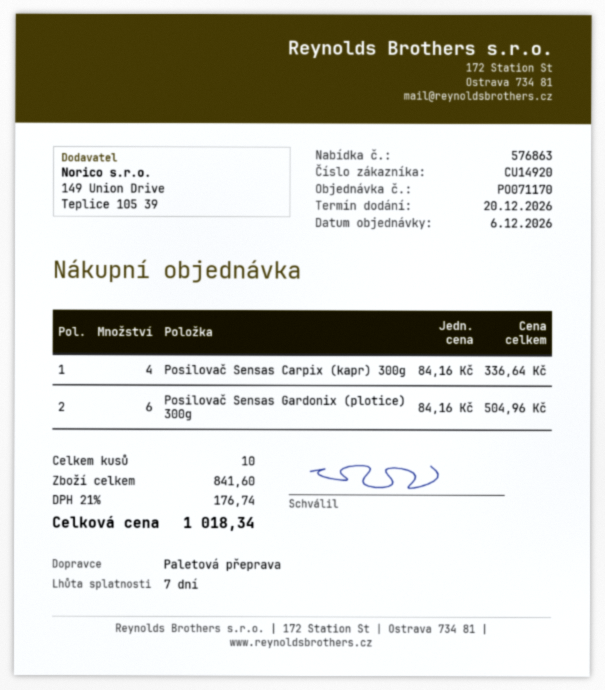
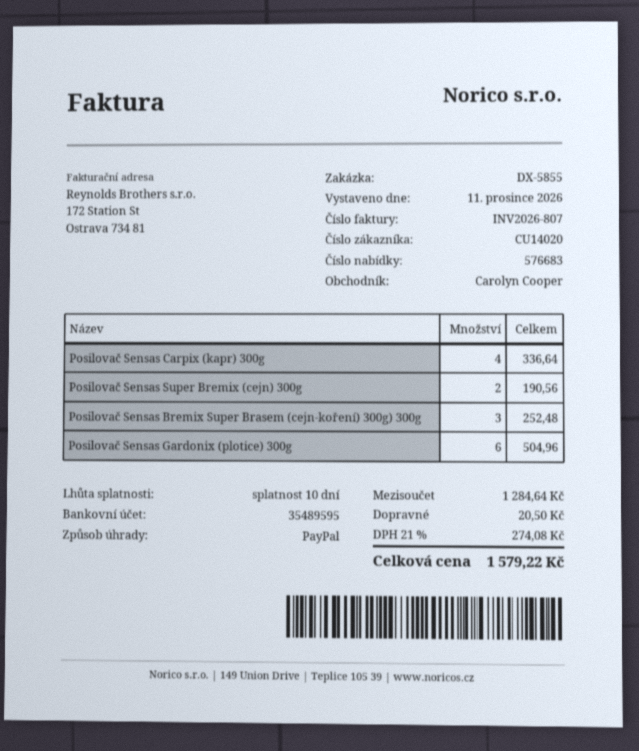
quote number: 576863 -> 576683
payment terms: 7 days -> 10 days
customer number: CU14920 -> CU14020
Posilovač Sensas Super Bremix (cejn) 300g: none -> 2 for 190.56
Posilovač Sensas Bremix Super Brasem (cejn-koření) 300g) 300g: none -> 3 for 252.48
subtotal: 841.60 -> 1284.64
shipping: none -> 20.50
tax: 21% = 176.74 -> 21% = 274.08
total: 1018.34 -> 1579.22

